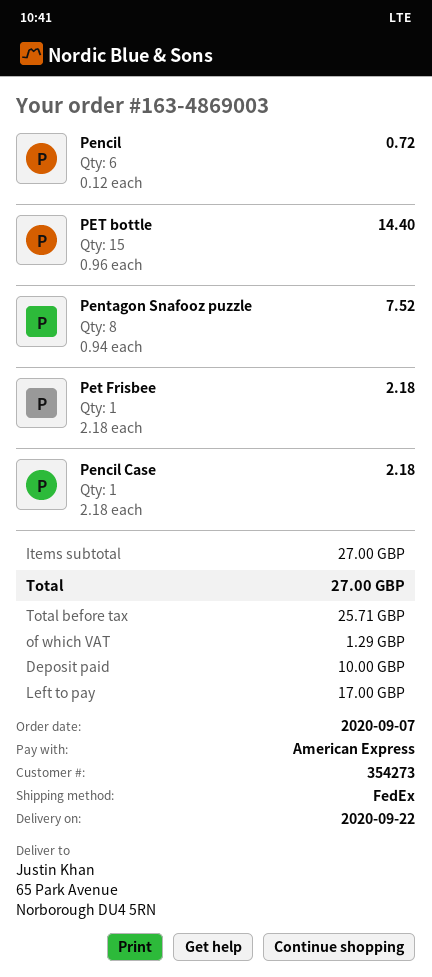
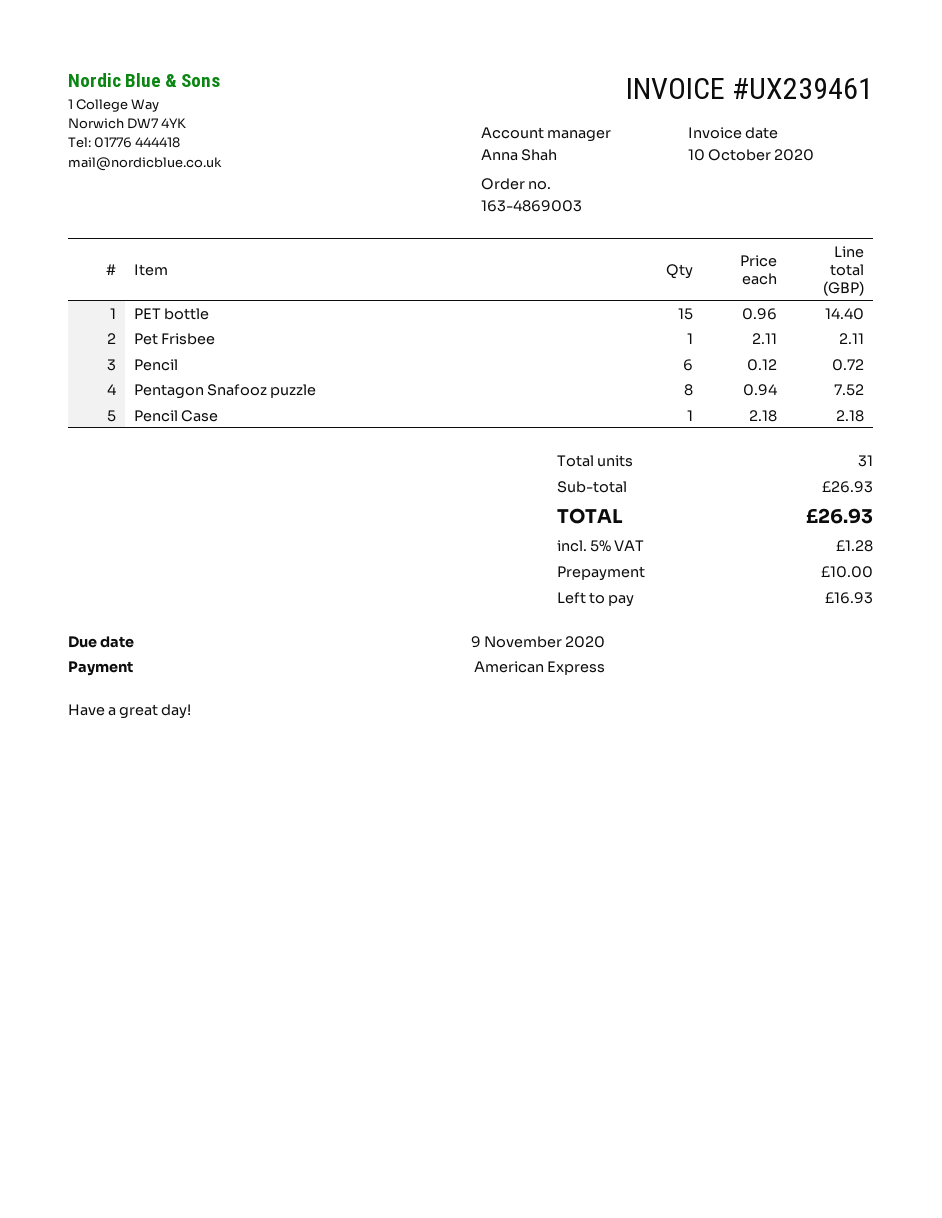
Pet Frisbee: 1 x 2.18 = 2.18 -> 1 x 2.11 = 2.11
subtotal: 27.00 -> 26.93
tax: 1.29 -> 1.28
total: 27.00 -> 26.93
balance: 17.00 -> 16.93

